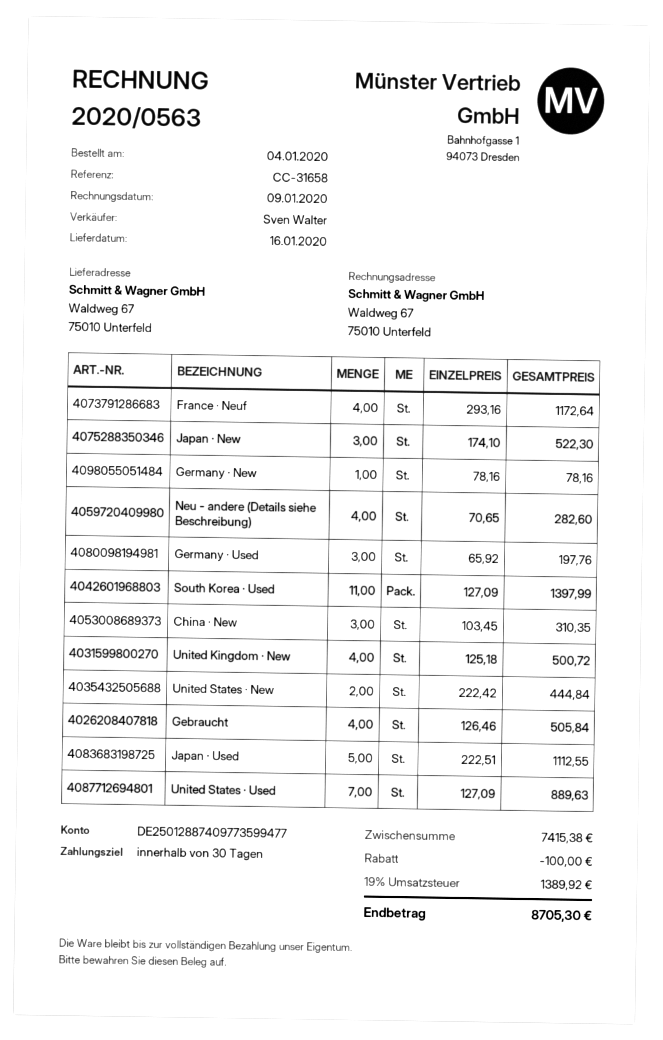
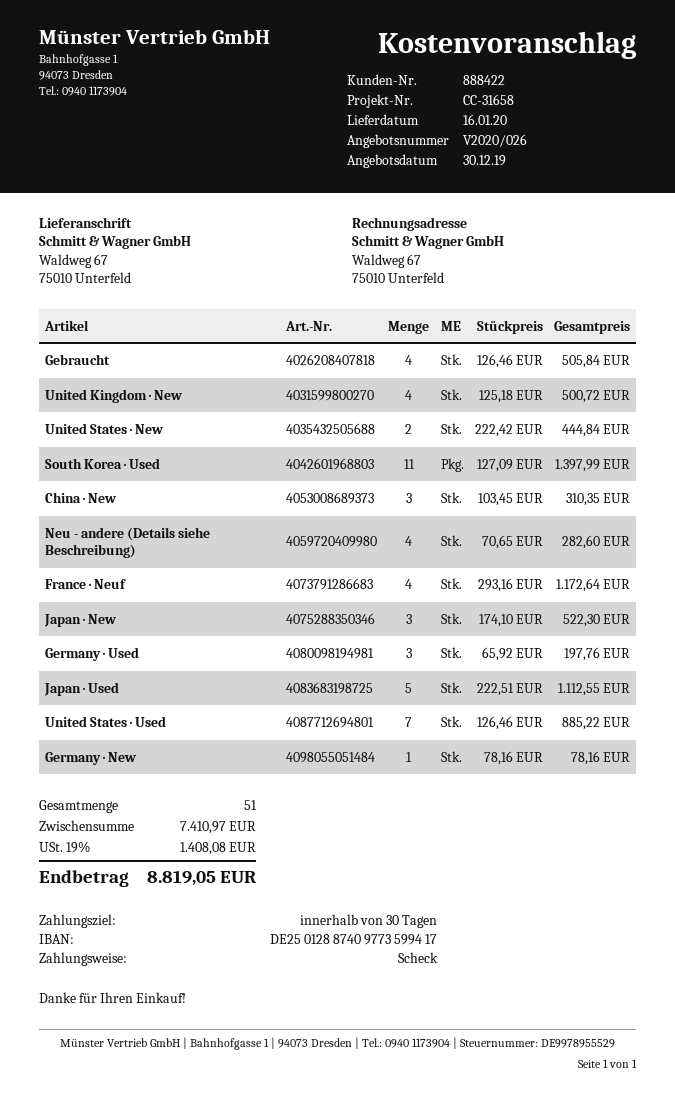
bank account: DE25012887409773599477 -> DE25012887409773599417
United States · Used: 7 x 127.09 = 889.63 -> 7 x 126.46 = 885.22
subtotal: 7415.38 -> 7410.97
discount: 100.00 -> none
tax: 19% = 1389.92 -> 19% = 1408.08
total: 8705.30 -> 8819.05

